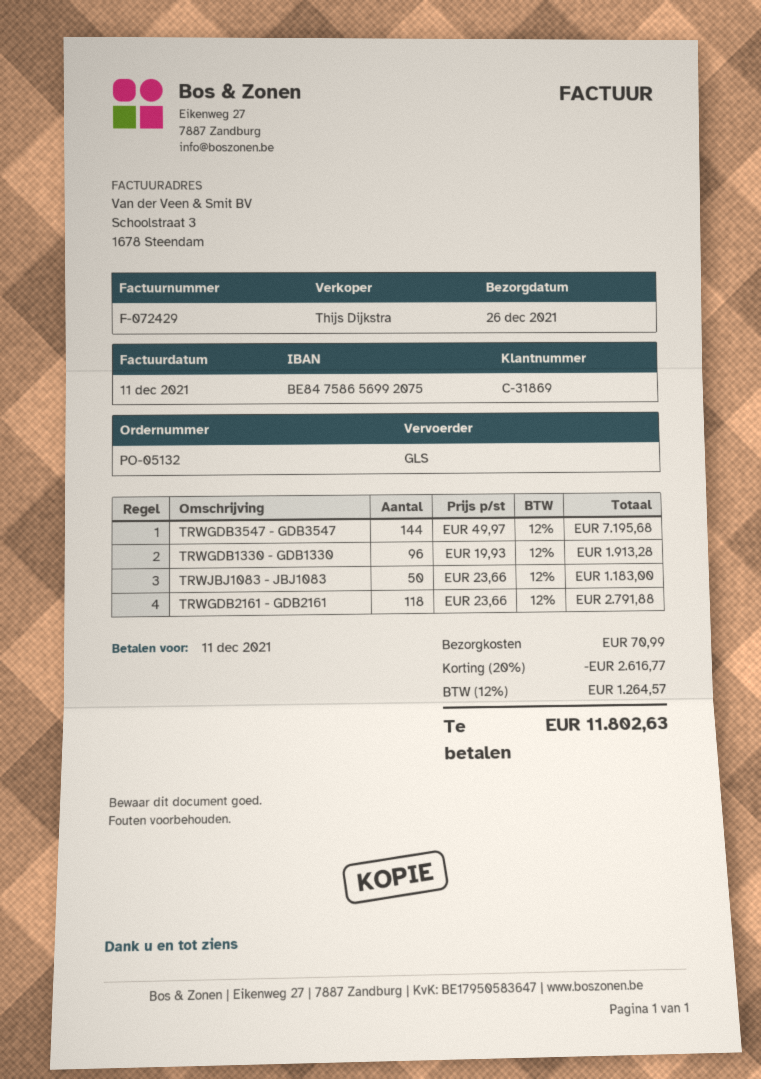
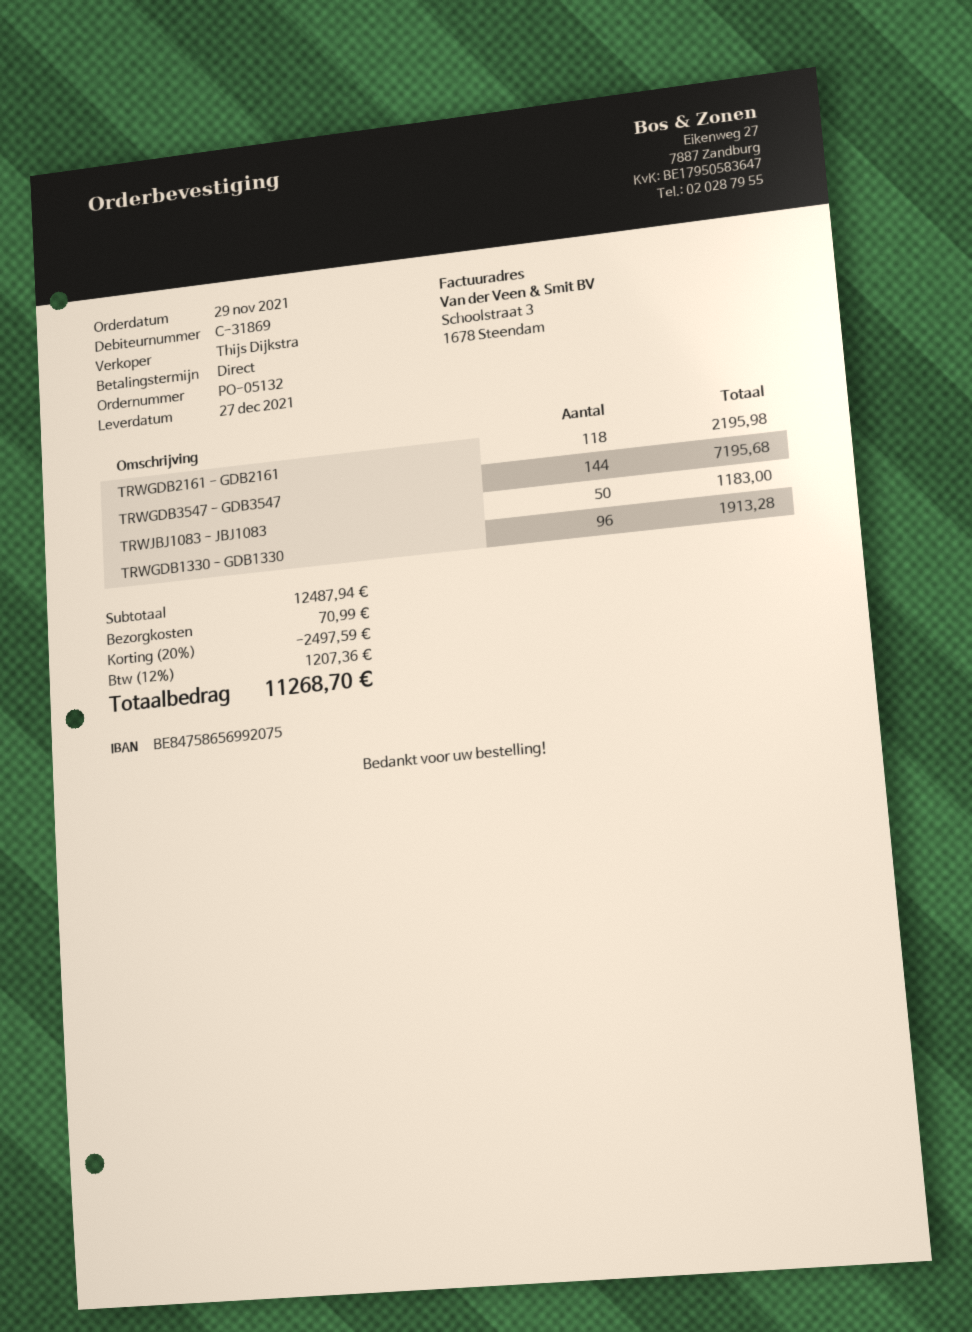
delivery date: 2021-12-26 -> 2021-12-27
TRWGDB2161 - GDB2161: 118 for 2791.88 -> 118 for 2195.98
discount: 20% = 2616.77 -> 20% = 2497.59
tax: 12% = 1264.57 -> 12% = 1207.36
total: 11802.63 -> 11268.70

